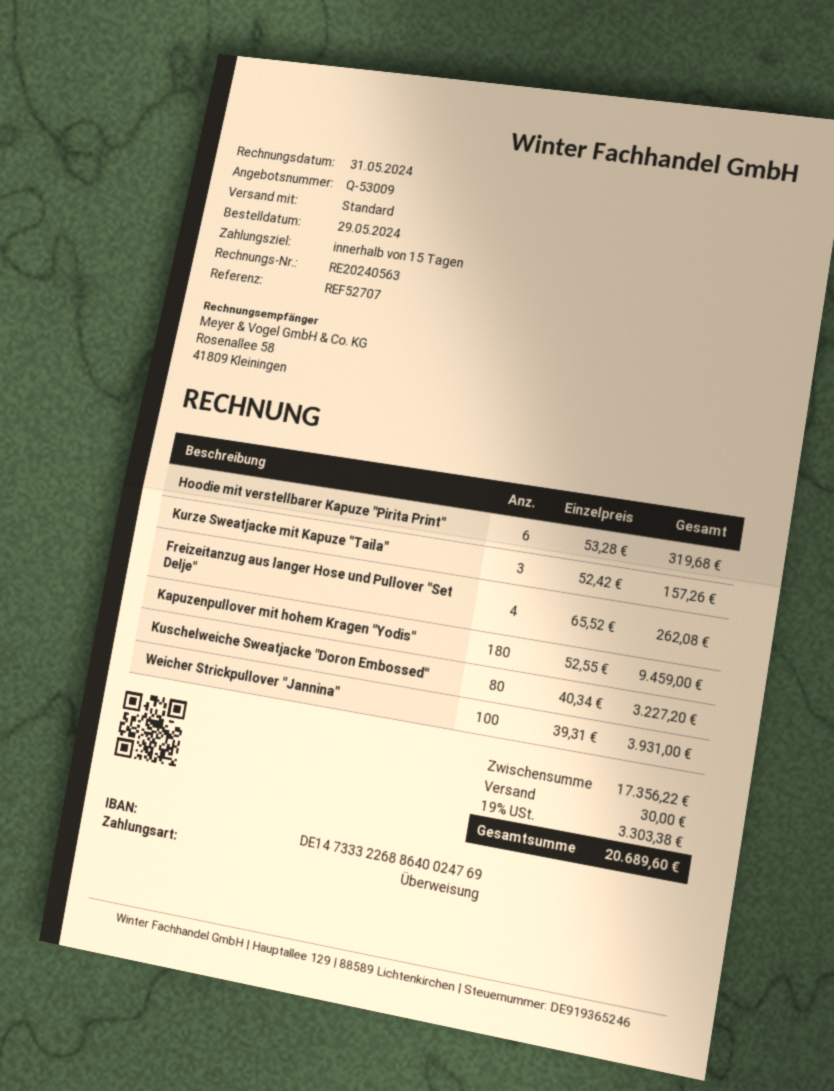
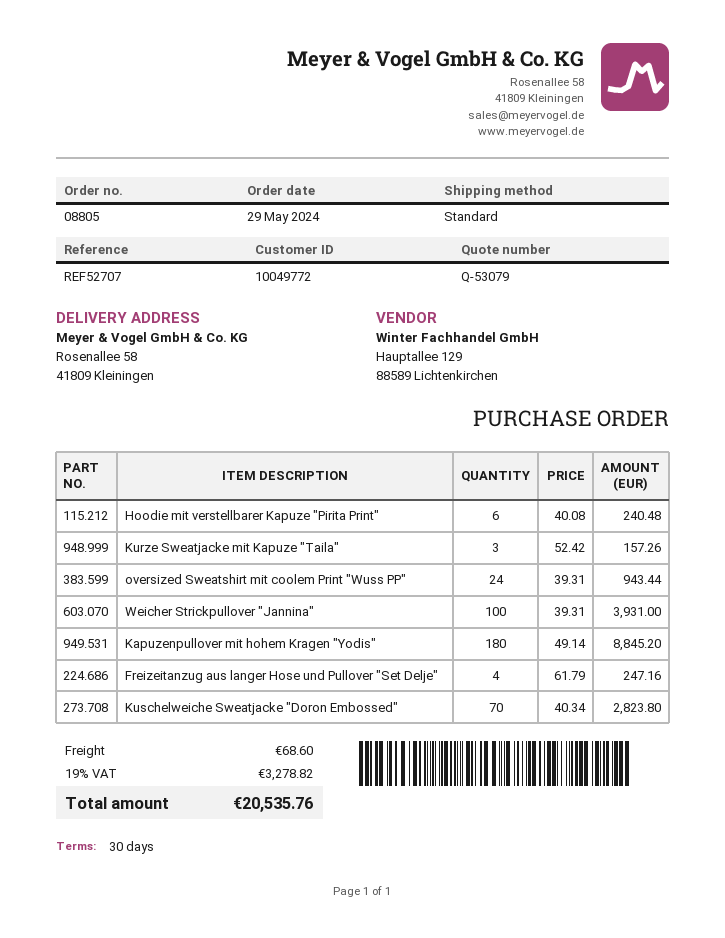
quote number: Q-53009 -> Q-53079
payment terms: 15 days -> 30 days
Hoodie mit verstellbarer Kapuze "Pirita Print": 6 x 53.28 = 319.68 -> 6 x 40.08 = 240.48
Freizeitanzug aus langer Hose und Pullover "Set Delje": 4 x 65.52 = 262.08 -> 4 x 61.79 = 247.16
Kapuzenpullover mit hohem Kragen "Yodis": 180 x 52.55 = 9459.00 -> 180 x 49.14 = 8845.20
Kuschelweiche Sweatjacke "Doron Embossed": 80 x 40.34 = 3227.20 -> 70 x 40.34 = 2823.80
oversized Sweatshirt mit coolem Print "Wuss PP": none -> 24 x 39.31 = 943.44
shipping: 30.00 -> 68.60
tax: 19% = 3303.38 -> 19% = 3278.82
total: 20689.60 -> 20535.76

